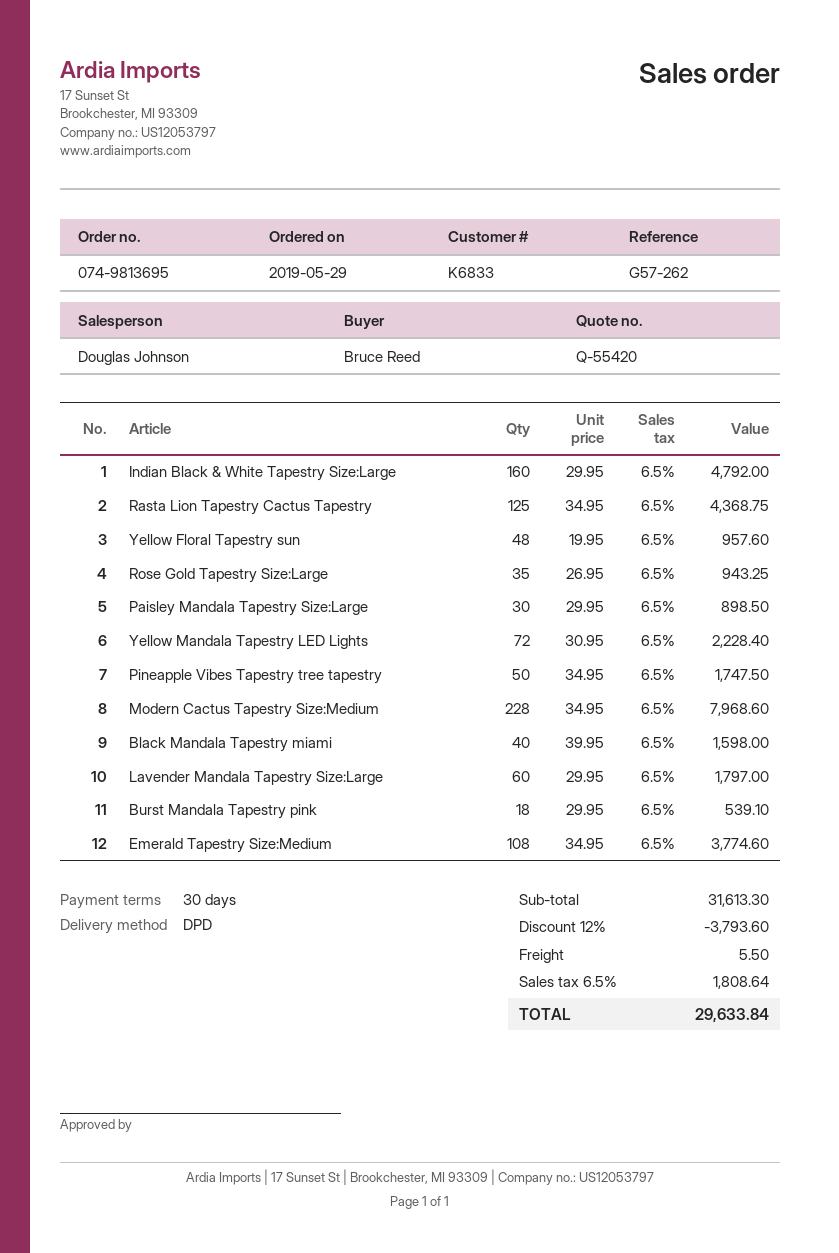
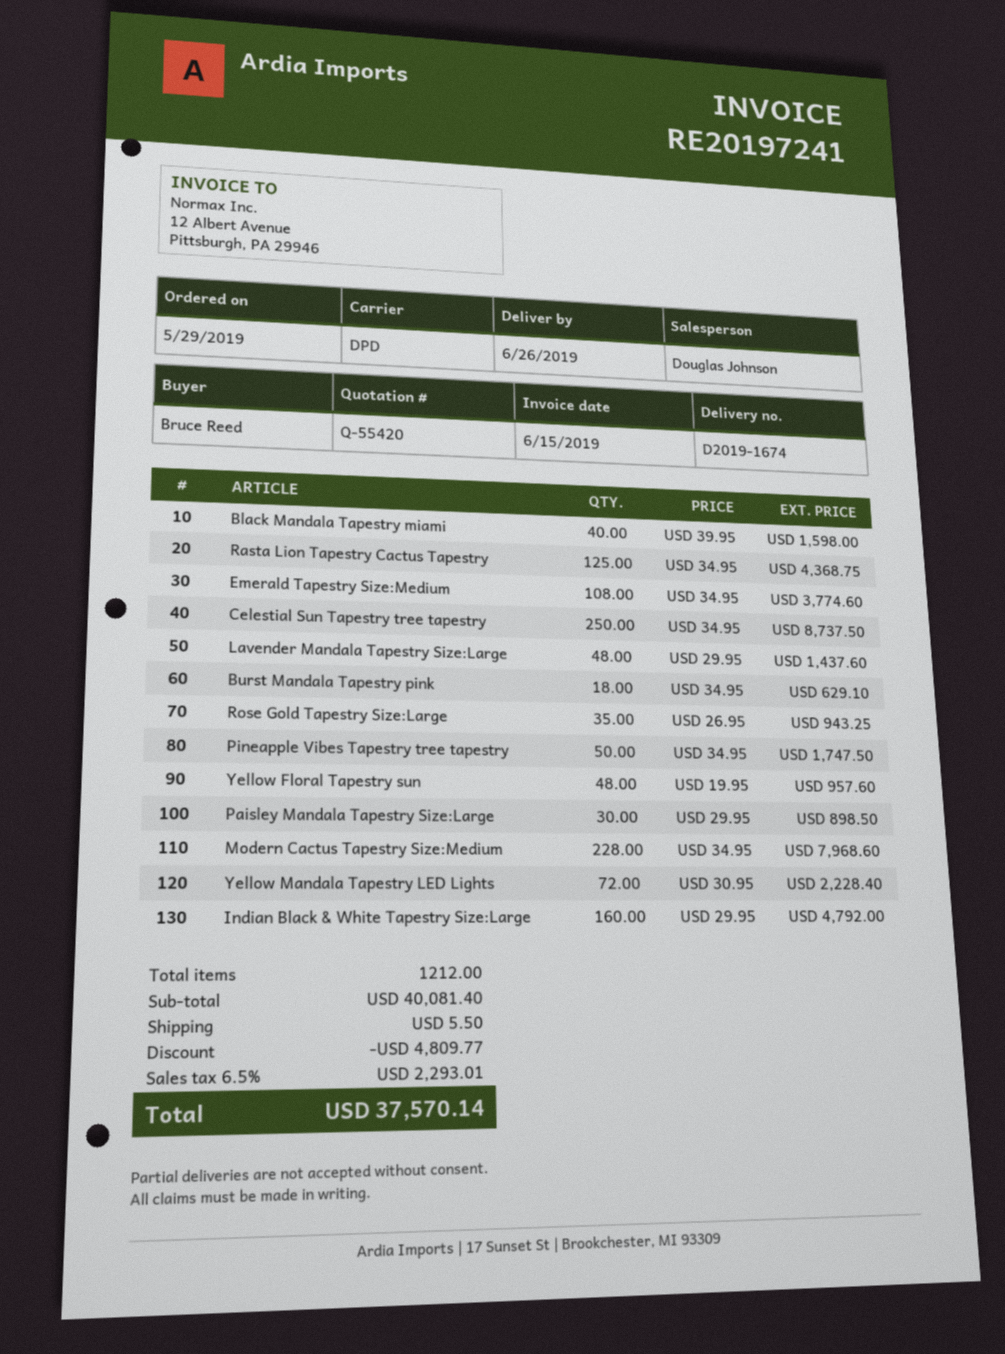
Lavender Mandala Tapestry Size:Large: 60 x 29.95 = 1797.00 -> 48 x 29.95 = 1437.60
Burst Mandala Tapestry pink: 18 x 29.95 = 539.10 -> 18 x 34.95 = 629.10
Celestial Sun Tapestry tree tapestry: none -> 250 x 34.95 = 8737.50
subtotal: 31613.30 -> 40081.40
discount: 3793.60 -> 4809.77
tax: 6.5% = 1808.64 -> 6.5% = 2293.01
total: 29633.84 -> 37570.14

